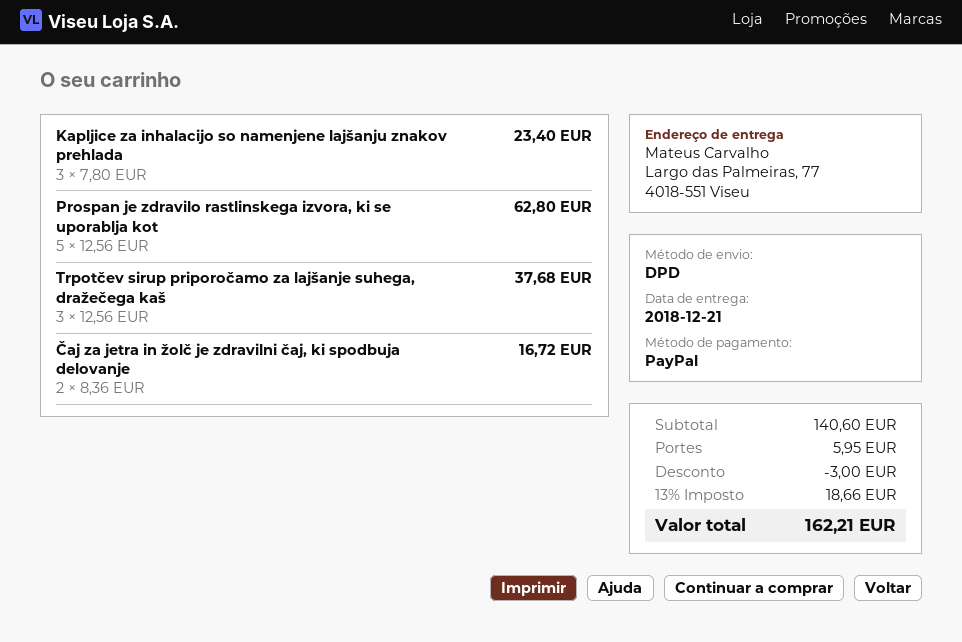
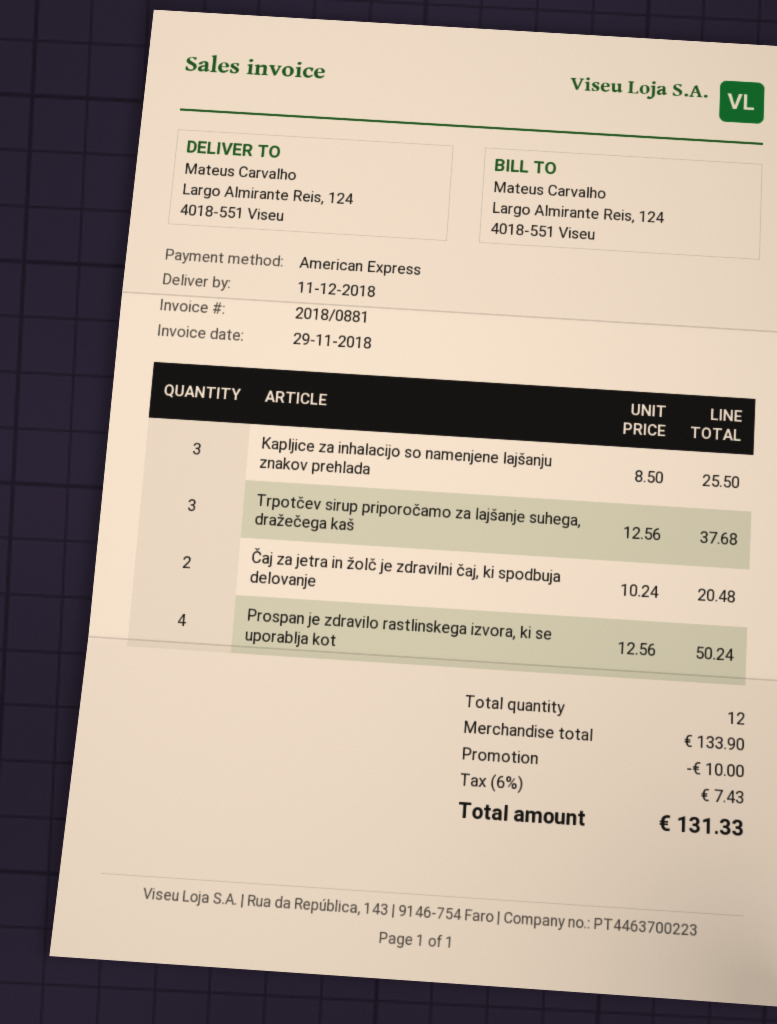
delivery date: 2018-12-21 -> 2018-12-11
payment method: PayPal -> American Express
ship to: Largo das Palmeiras, 77, 4018-551 Viseu -> Largo Almirante Reis, 124, 4018-551 Viseu
Kapljice za inhalacijo so namenjene lajšanju znakov prehlada: 3 x 7.80 = 23.40 -> 3 x 8.50 = 25.50
Prospan je zdravilo rastlinskega izvora, ki se uporablja kot: 5 x 12.56 = 62.80 -> 4 x 12.56 = 50.24
Čaj za jetra in žolč je zdravilni čaj, ki spodbuja delovanje: 2 x 8.36 = 16.72 -> 2 x 10.24 = 20.48
subtotal: 140.60 -> 133.90
discount: 3.00 -> 10.00
shipping: 5.95 -> none
tax: 13% = 18.66 -> 6% = 7.43
total: 162.21 -> 131.33

